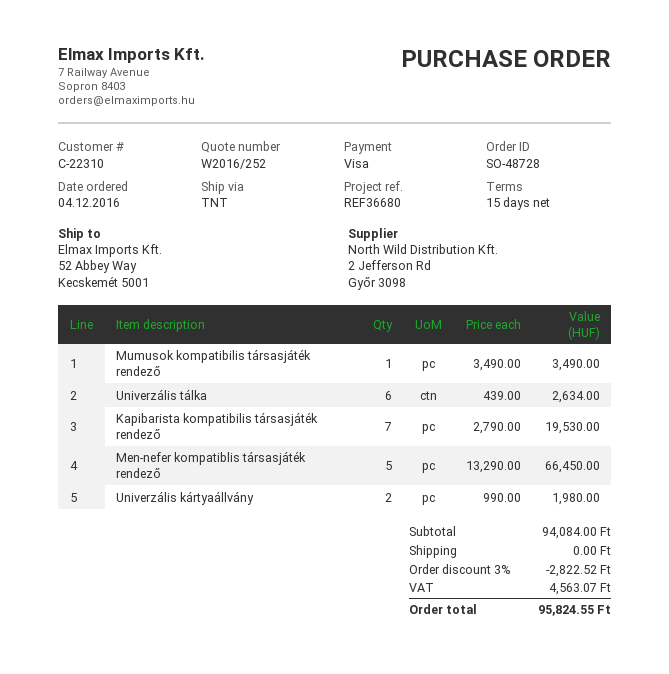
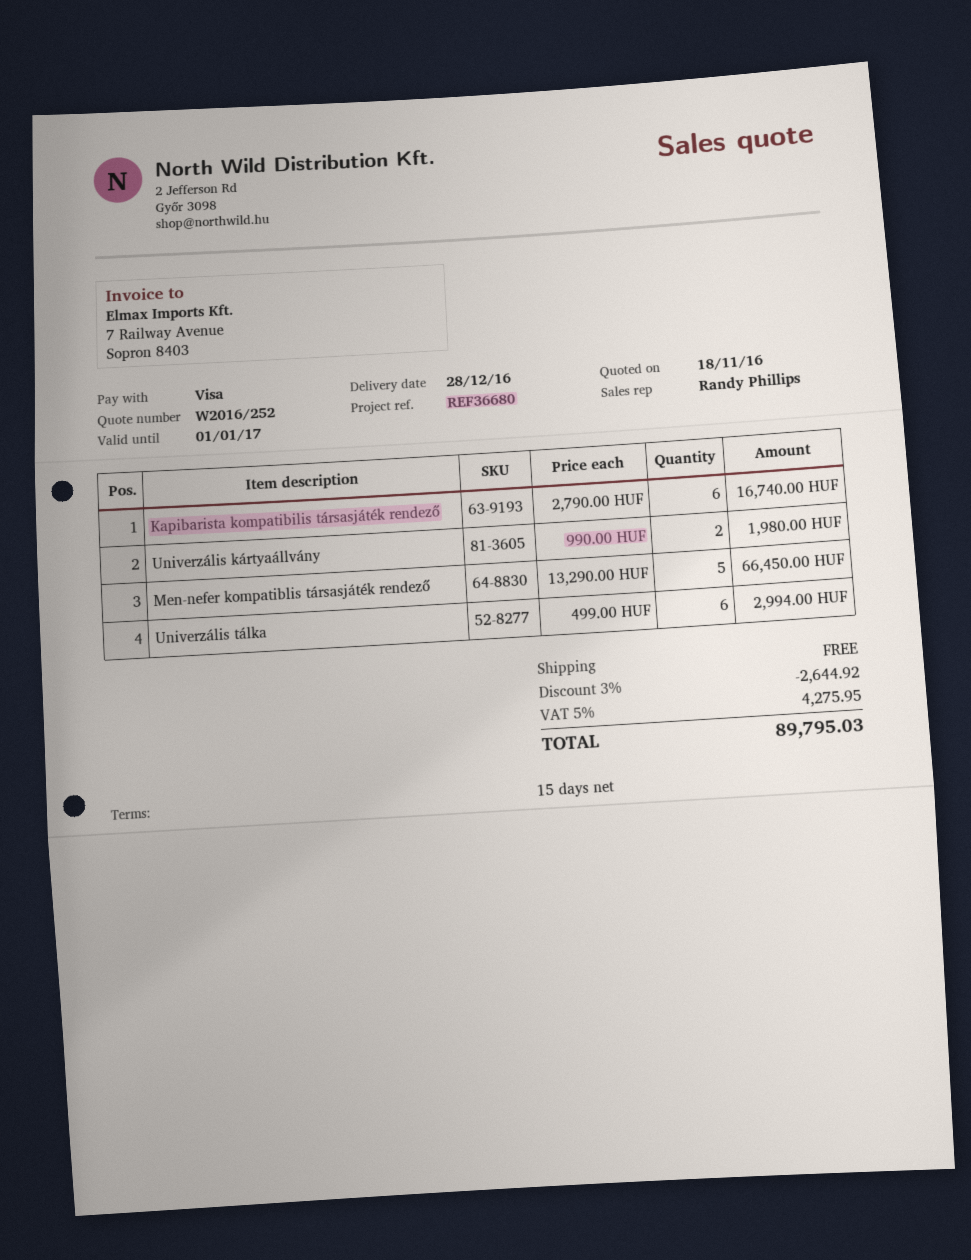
Mumusok kompatibilis társasjáték rendező: 1 x 3490.00 = 3490.00 -> none
Univerzális tálka: 6 x 439.00 = 2634.00 -> 6 x 499.00 = 2994.00
Kapibarista kompatibilis társasjáték rendező: 7 x 2790.00 = 19530.00 -> 6 x 2790.00 = 16740.00
discount: 3% = 2822.52 -> 3% = 2644.92
tax: 4563.07 -> 4275.95
total: 95824.55 -> 89795.03

